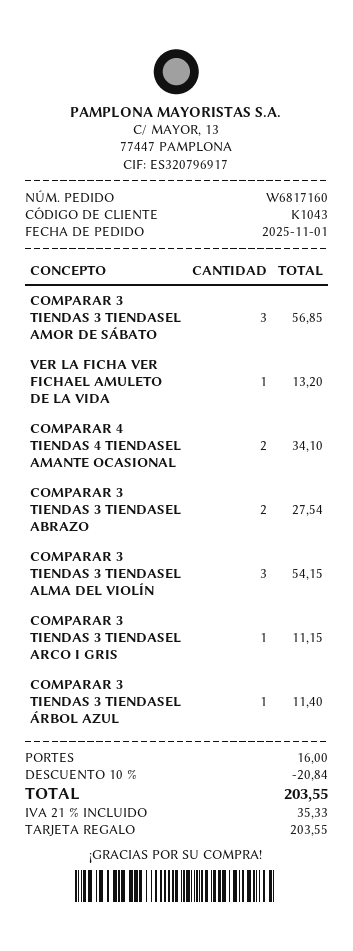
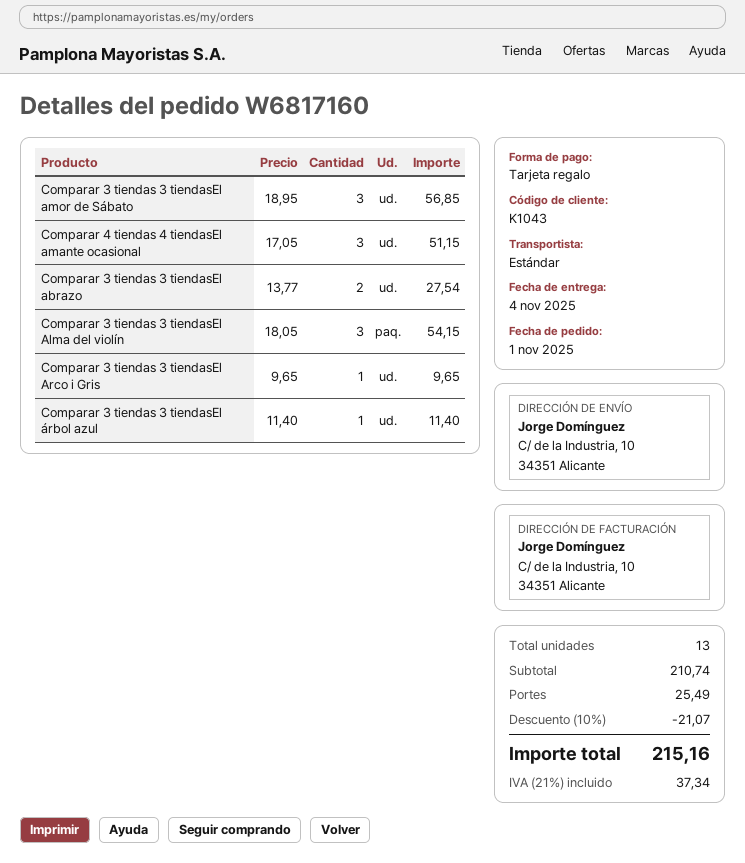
VER LA FICHA VER FICHAEL AMULETO DE LA VIDA: 1 for 13.20 -> none
COMPARAR 4 TIENDAS 4 TIENDASEL AMANTE OCASIONAL: 2 for 34.10 -> 3 for 51.15
COMPARAR 3 TIENDAS 3 TIENDASEL ARCO I GRIS: 1 for 11.15 -> 1 for 9.65
discount: 10% = 20.84 -> 10% = 21.07
shipping: 16.00 -> 25.49
tax: 21% = 35.33 -> 21% = 37.34
total: 203.55 -> 215.16

